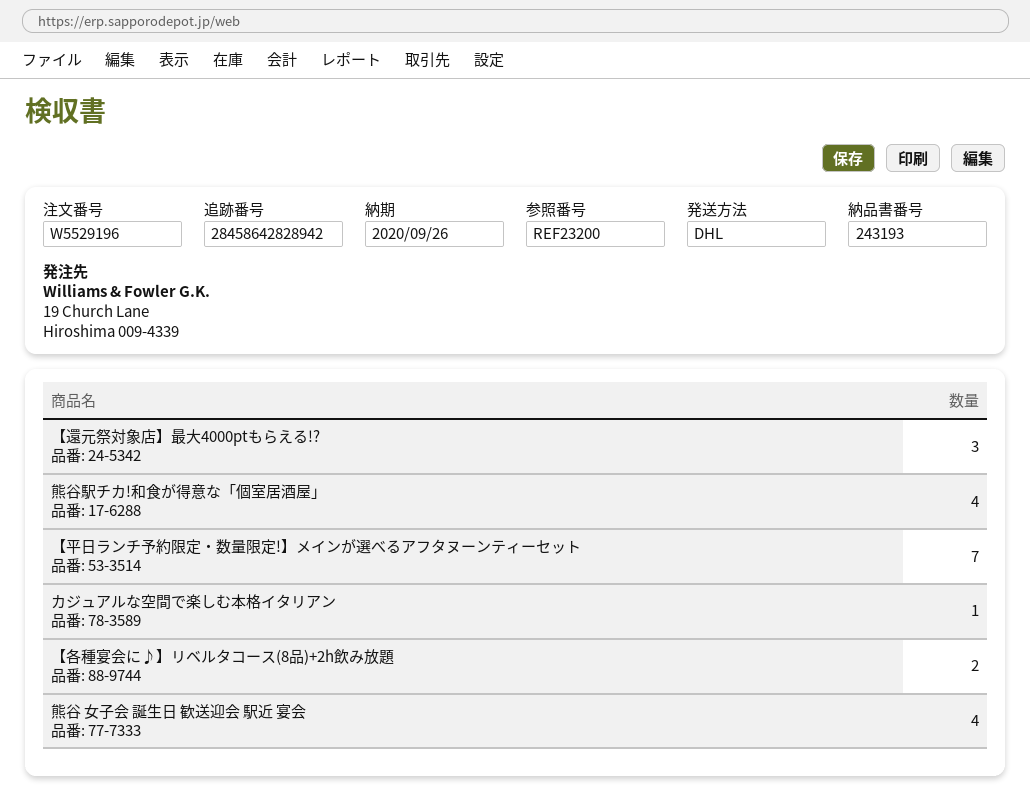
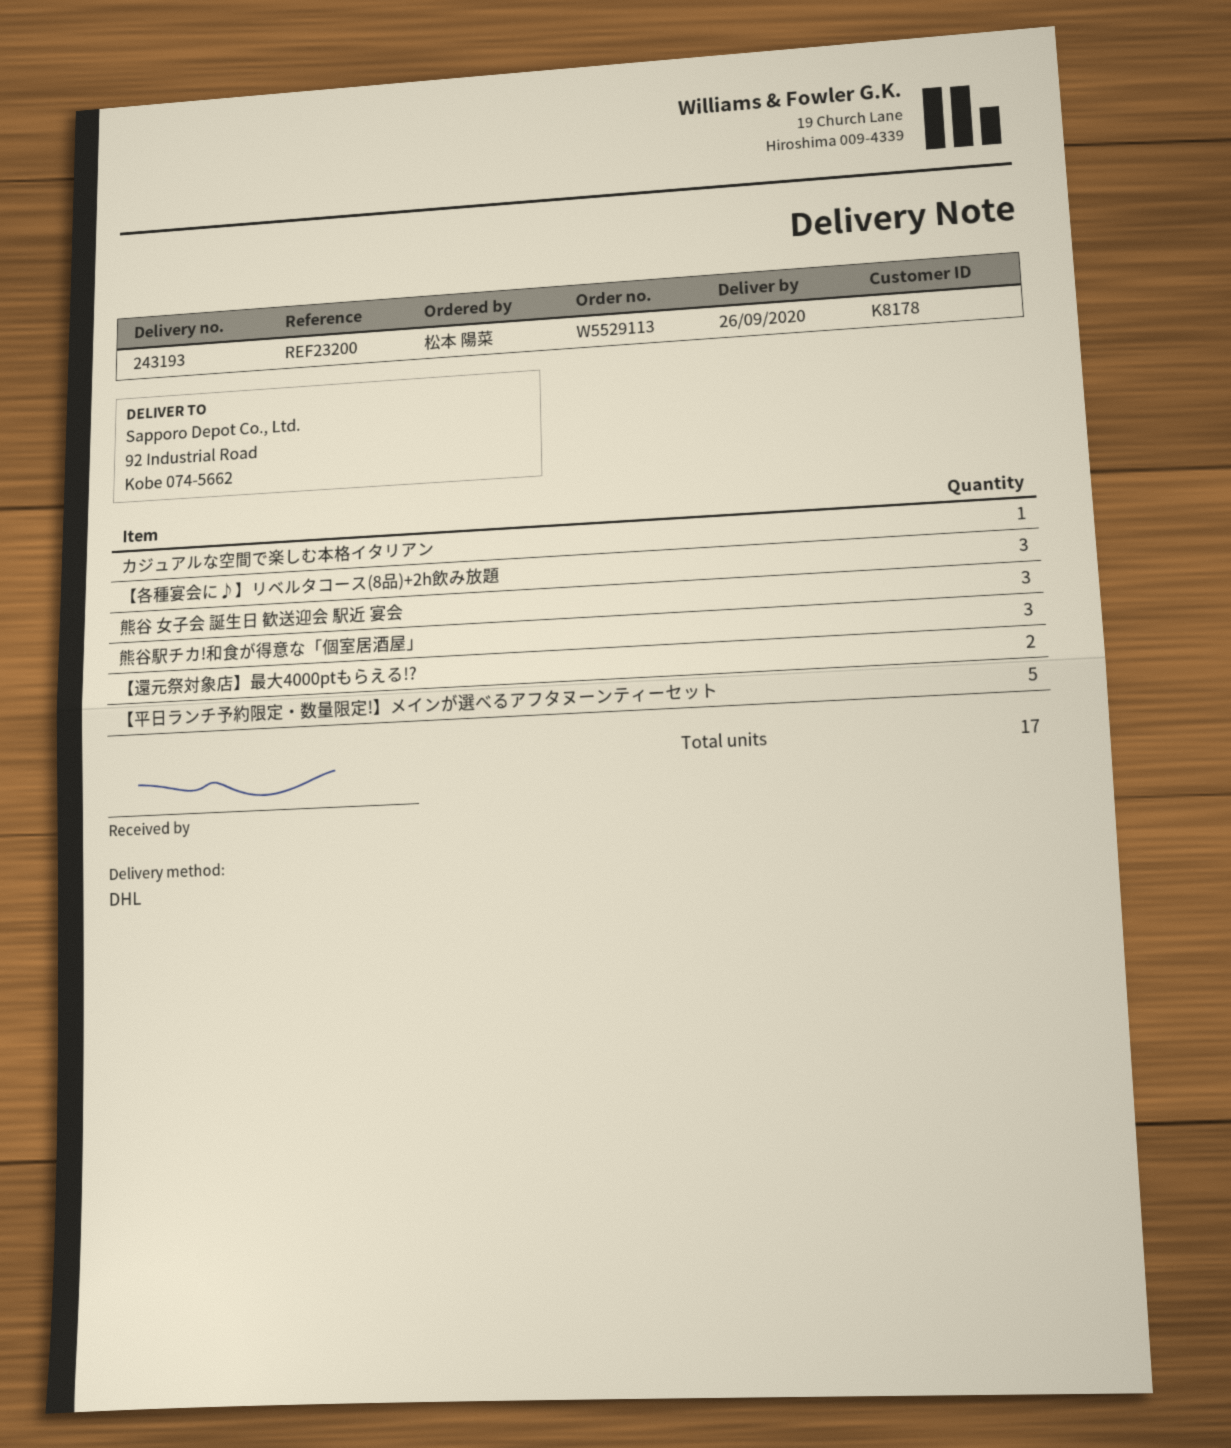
order number: W5529196 -> W5529113
【還元祭対象店】最大4000ptもらえる!?: 3 -> 2
熊谷駅チカ!和食が得意な「個室居酒屋」: 4 -> 3
【平日ランチ予約限定・数量限定!】メインが選べるアフタヌーンティーセット: 7 -> 5
【各種宴会に♪】リベルタコース(8品)+2h飲み放題: 2 -> 3
熊谷 女子会 誕生日 歓送迎会 駅近 宴会: 4 -> 3

